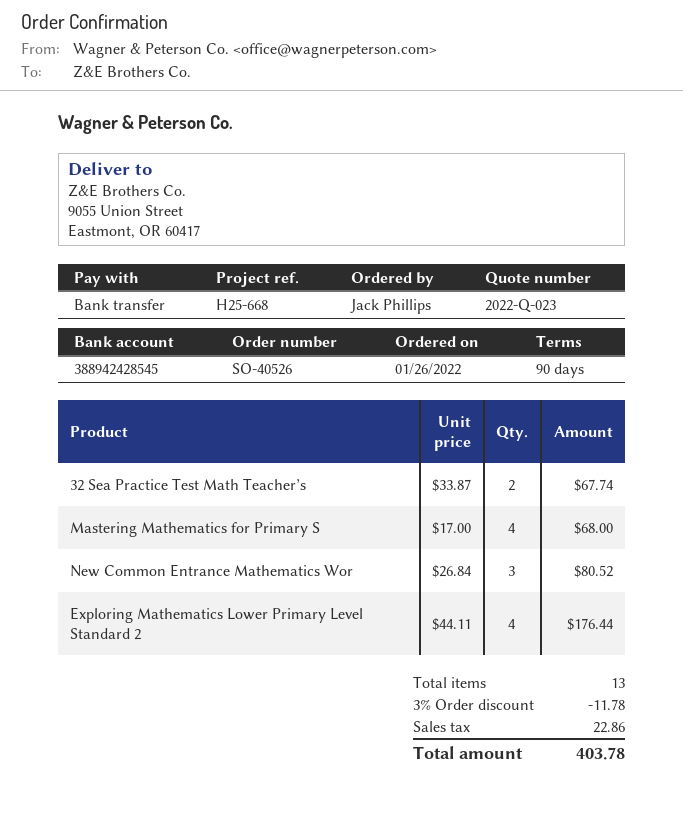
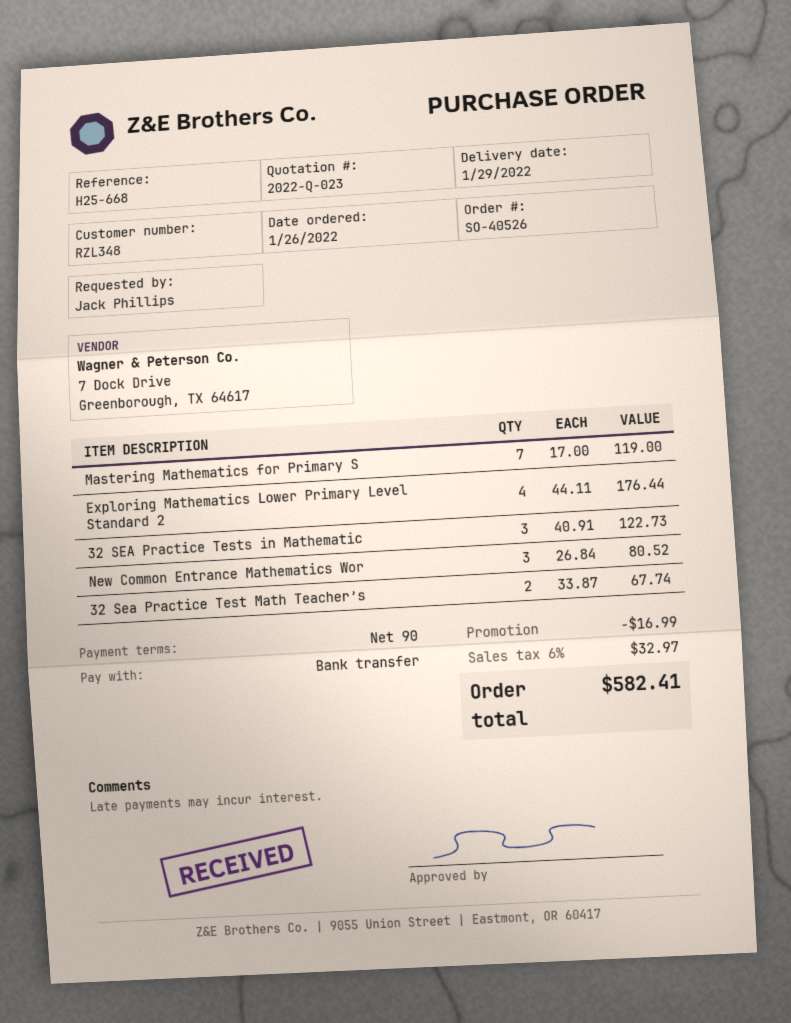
Mastering Mathematics for Primary S: 4 x 17.00 = 68.00 -> 7 x 17.00 = 119.00
32 SEA Practice Tests in Mathematic: none -> 3 x 40.91 = 122.73
discount: 11.78 -> 16.99
tax: 22.86 -> 32.97
total: 403.78 -> 582.41

